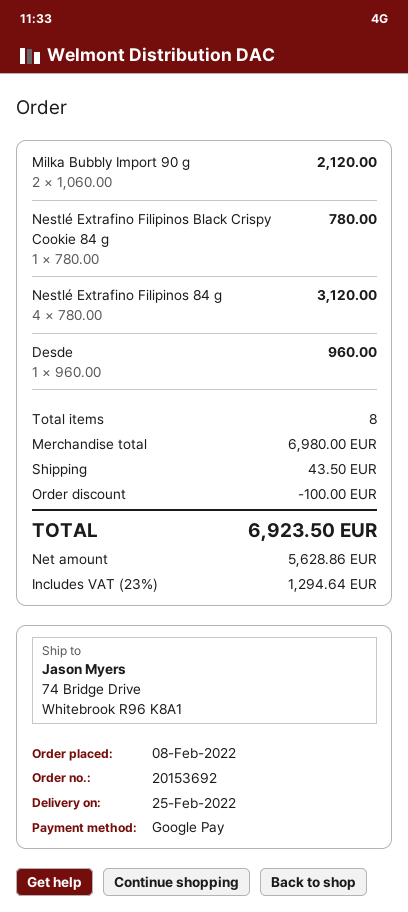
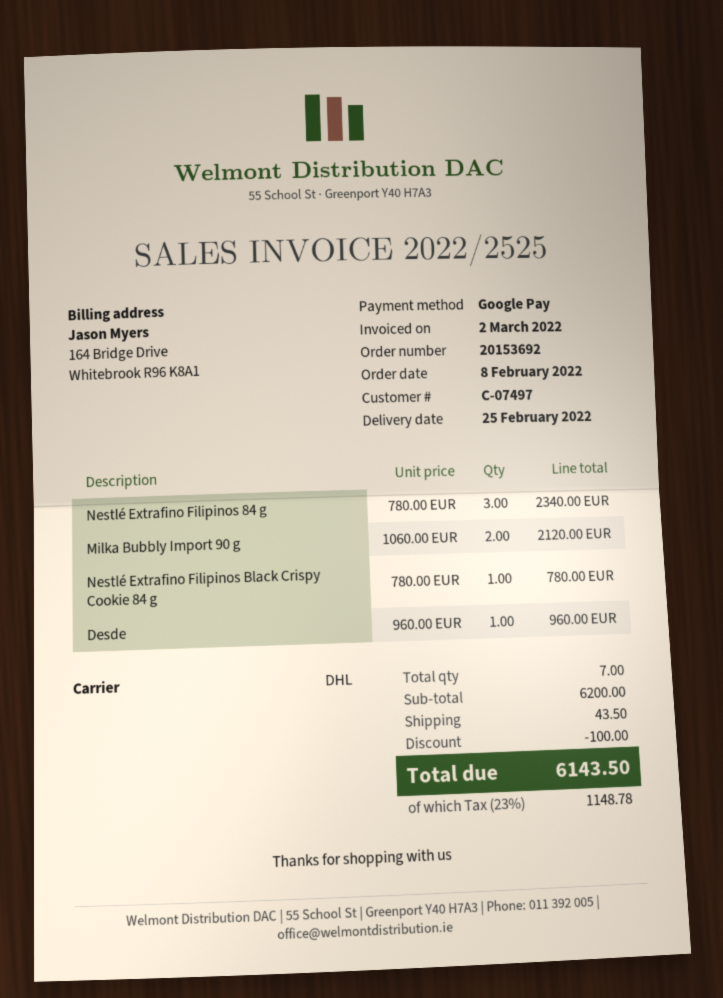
Nestlé Extrafino Filipinos 84 g: 4 x 780.00 = 3120.00 -> 3 x 780.00 = 2340.00
total quantity: 8 -> 7
subtotal: 6980.00 -> 6200.00
tax: 23% = 1294.64 -> 23% = 1148.78
total: 6923.50 -> 6143.50

